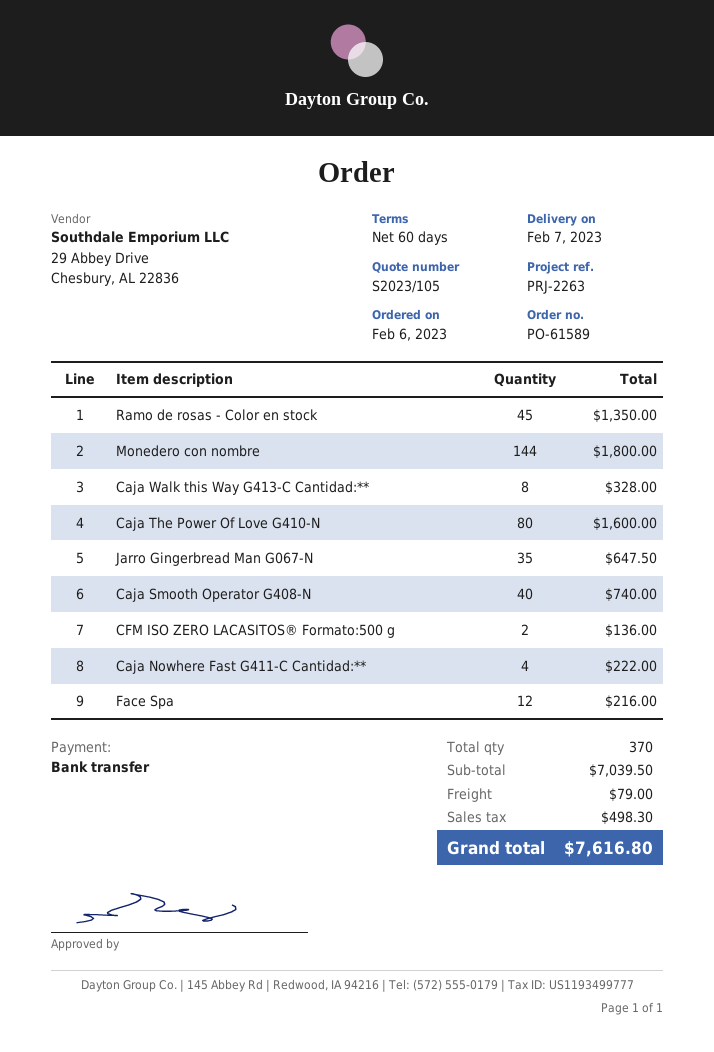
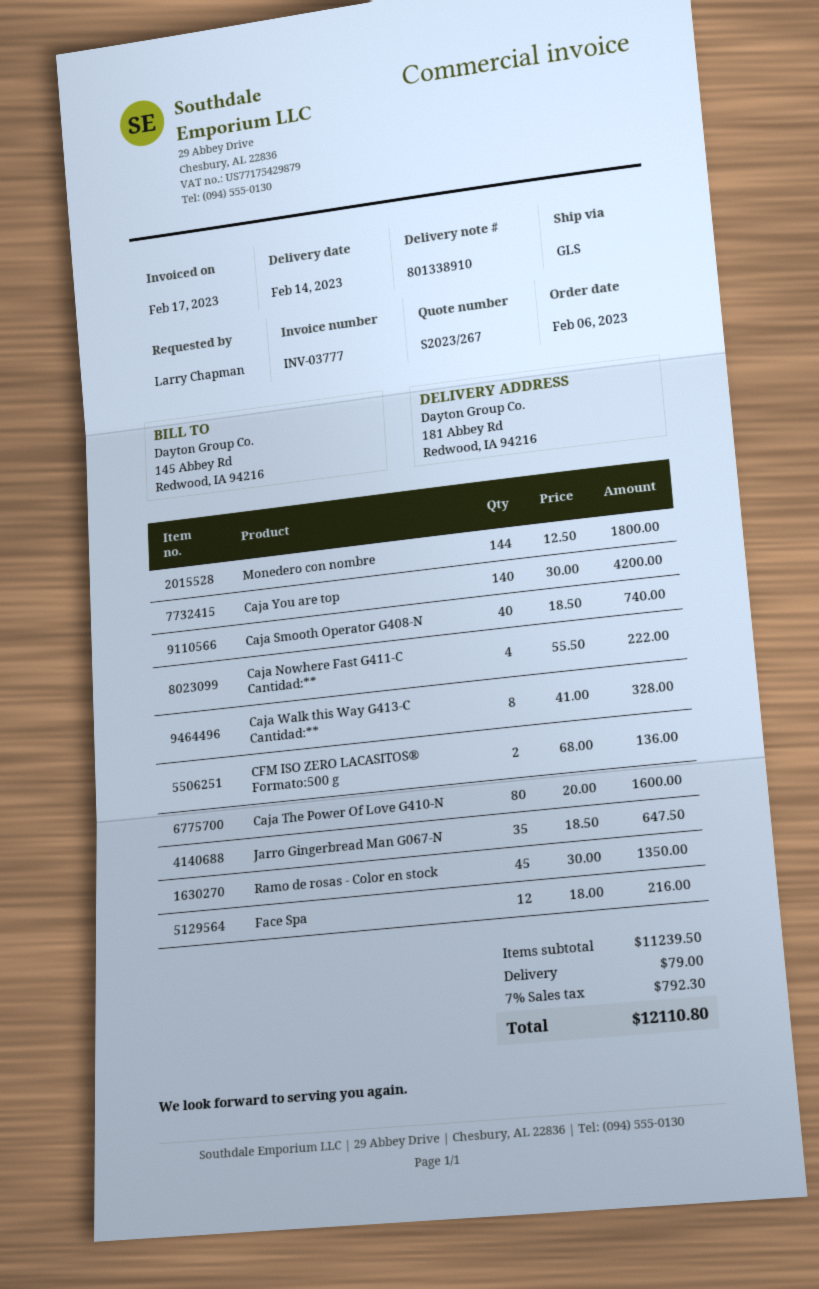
quote number: S2023/105 -> S2023/267
delivery date: 2023-02-07 -> 2023-02-14
Caja You are top: none -> 140 for 4200.00
subtotal: 7039.50 -> 11239.50
tax: 498.30 -> 792.30
total: 7616.80 -> 12110.80

